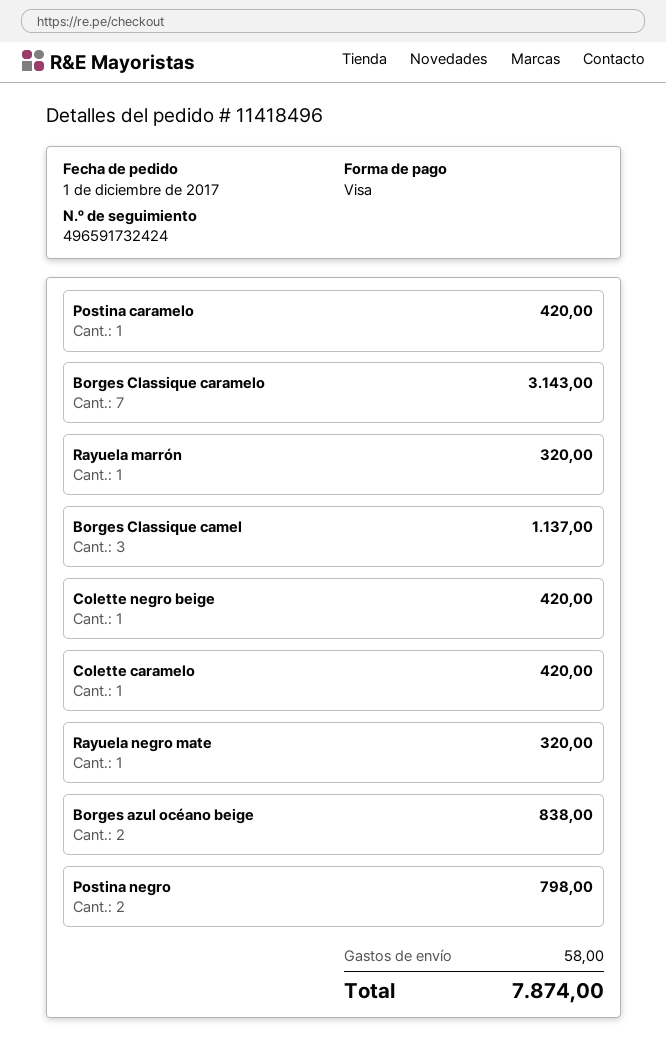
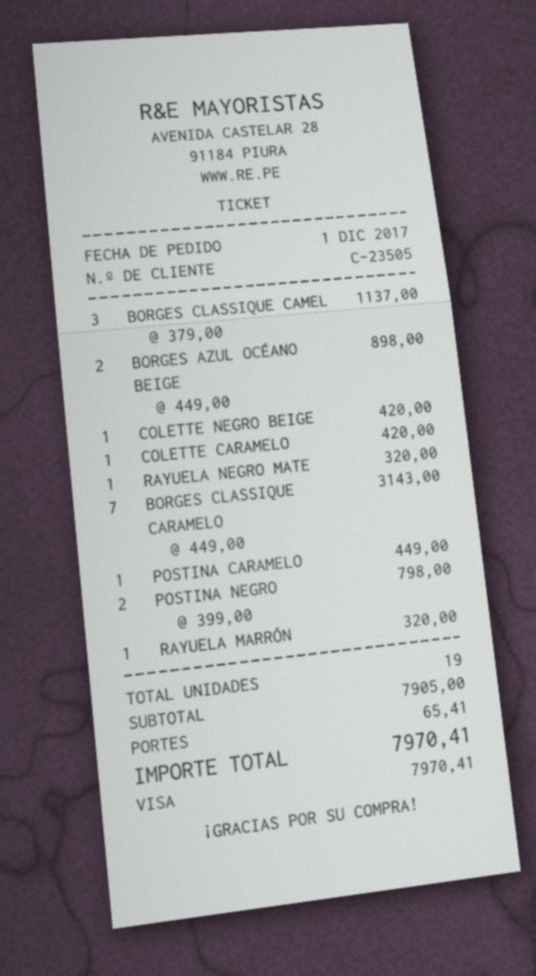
Postina caramelo: 1 for 420.00 -> 1 for 449.00
Borges azul océano beige: 2 for 838.00 -> 2 for 898.00
shipping: 58.00 -> 65.41
total: 7874.00 -> 7970.41

